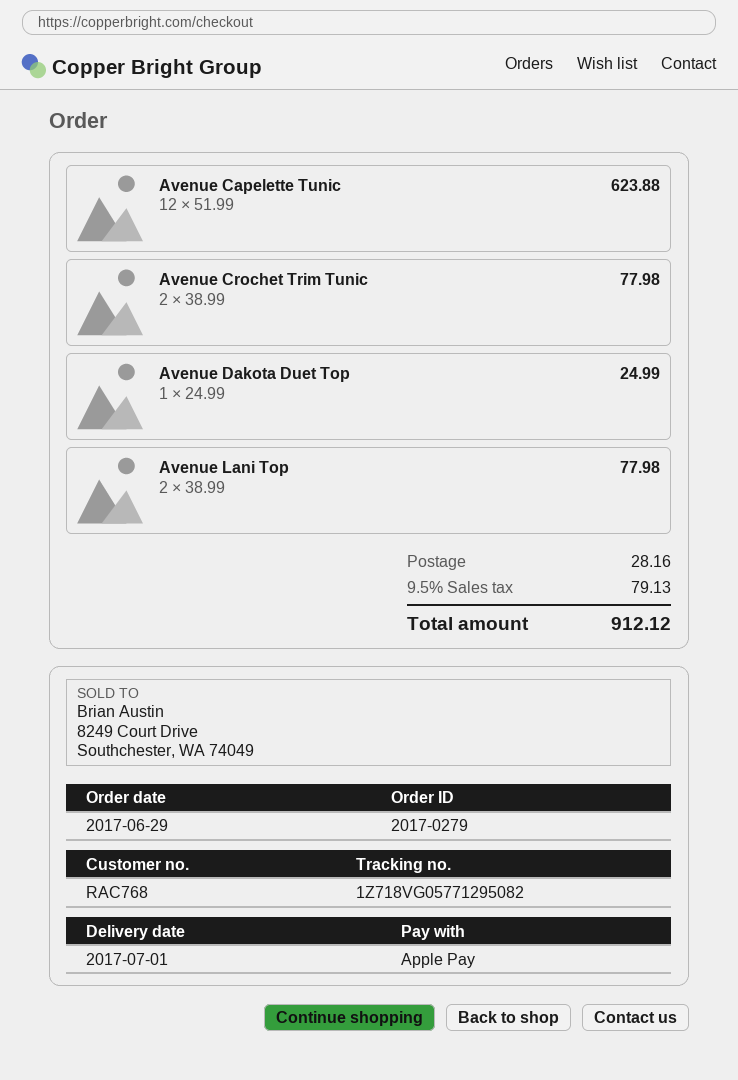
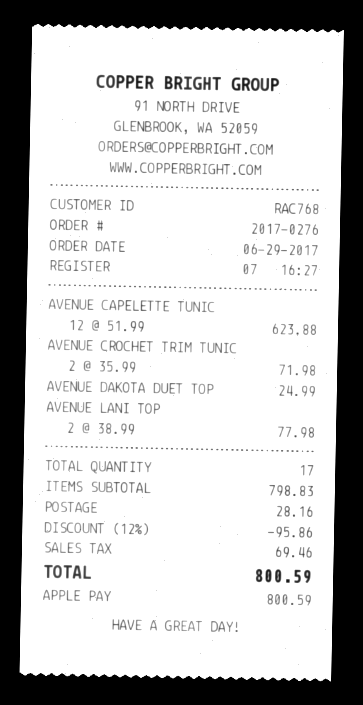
order number: 2017-0279 -> 2017-0276
Avenue Crochet Trim Tunic: 2 x 38.99 = 77.98 -> 2 x 35.99 = 71.98
discount: none -> 12% = 95.86
tax: 79.13 -> 69.46
total: 912.12 -> 800.59

